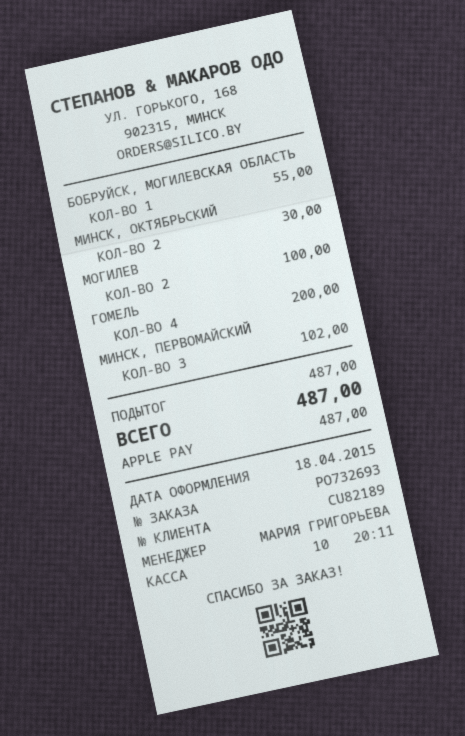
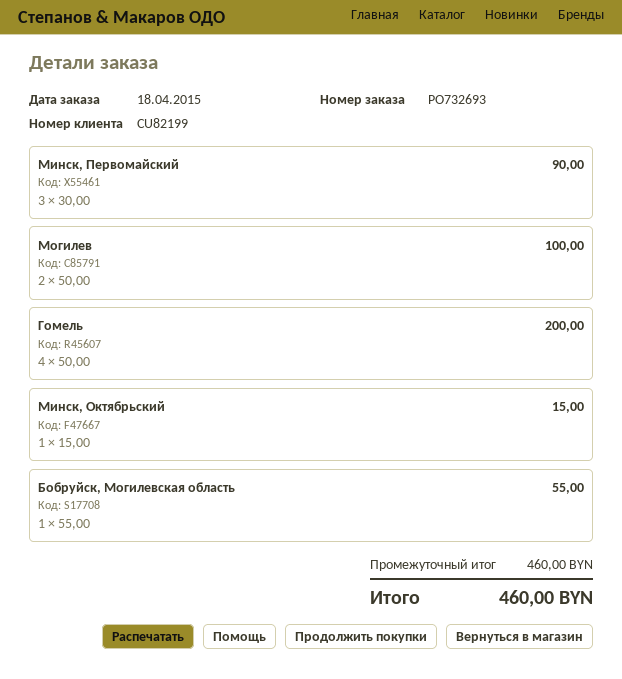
customer number: CU82189 -> CU82199
МИНСК, ОКТЯБРЬСКИЙ: 2 for 30.00 -> 1 for 15.00
МИНСК, ПЕРВОМАЙСКИЙ: 3 for 102.00 -> 3 for 90.00
subtotal: 487.00 -> 460.00
total: 487.00 -> 460.00

